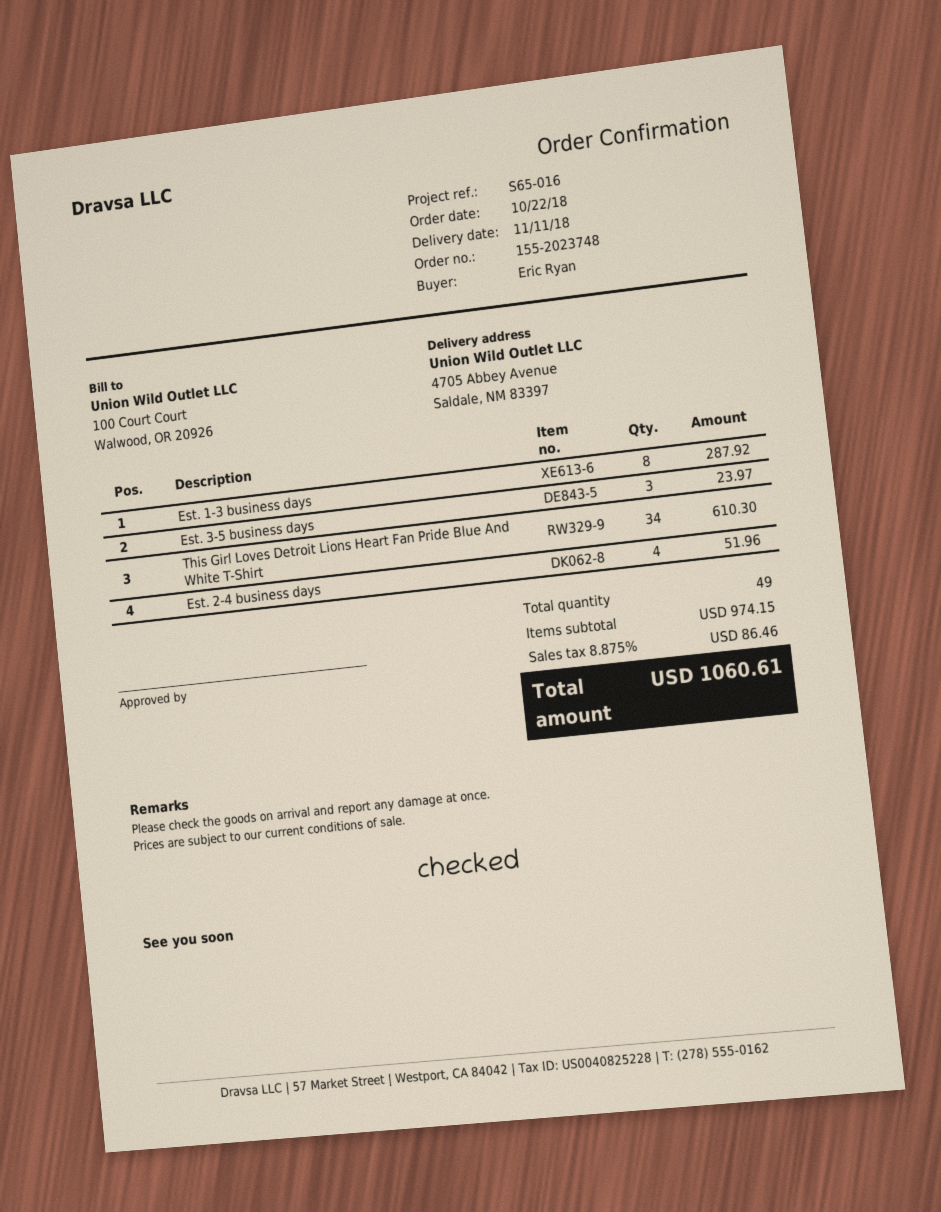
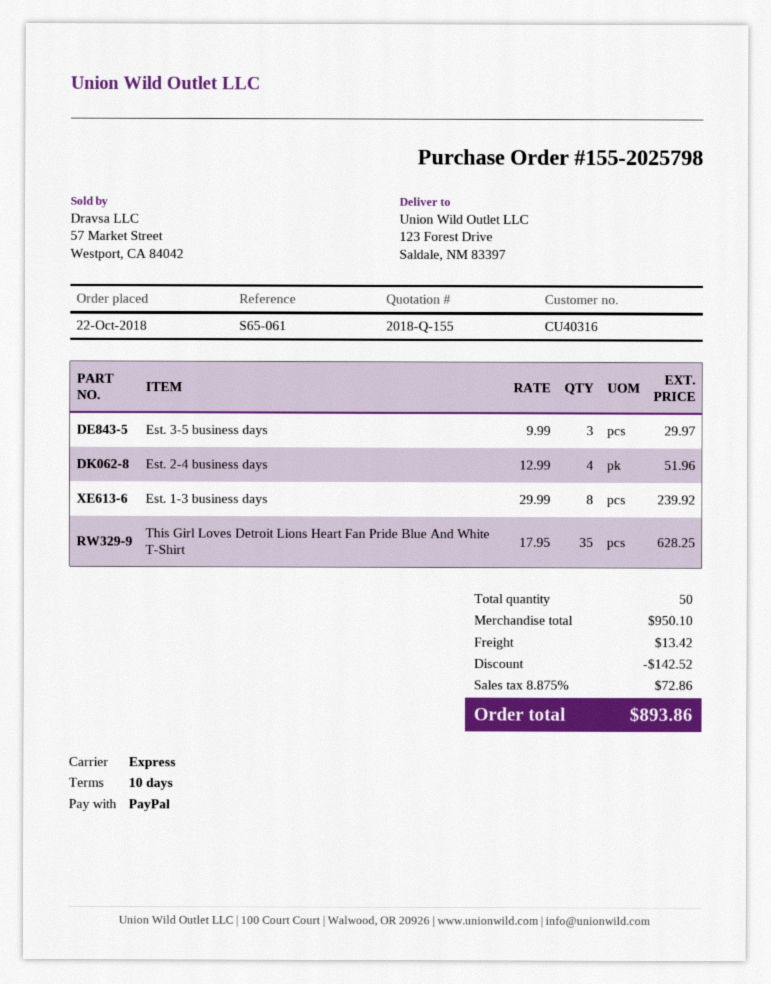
order number: 155-2023748 -> 155-2025798
reference: S65-016 -> S65-061
ship to: 4705 Abbey Avenue, Saldale, NM 83397 -> 123 Forest Drive, Saldale, NM 83397
Est. 1-3 business days: 8 for 287.92 -> 8 for 239.92
Est. 3-5 business days: 3 for 23.97 -> 3 for 29.97
This Girl Loves Detroit Lions Heart Fan Pride Blue And White T-Shirt: 34 for 610.30 -> 35 for 628.25
total quantity: 49 -> 50
subtotal: 974.15 -> 950.10
discount: none -> 142.52
shipping: none -> 13.42
tax: 8.875% = 86.46 -> 8.875% = 72.86
total: 1060.61 -> 893.86

